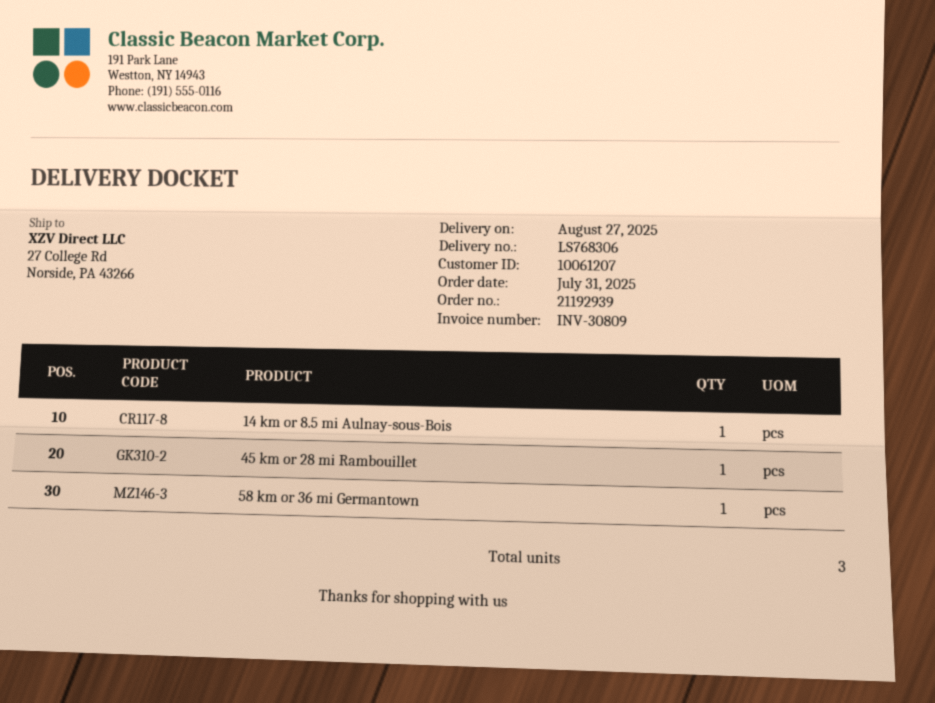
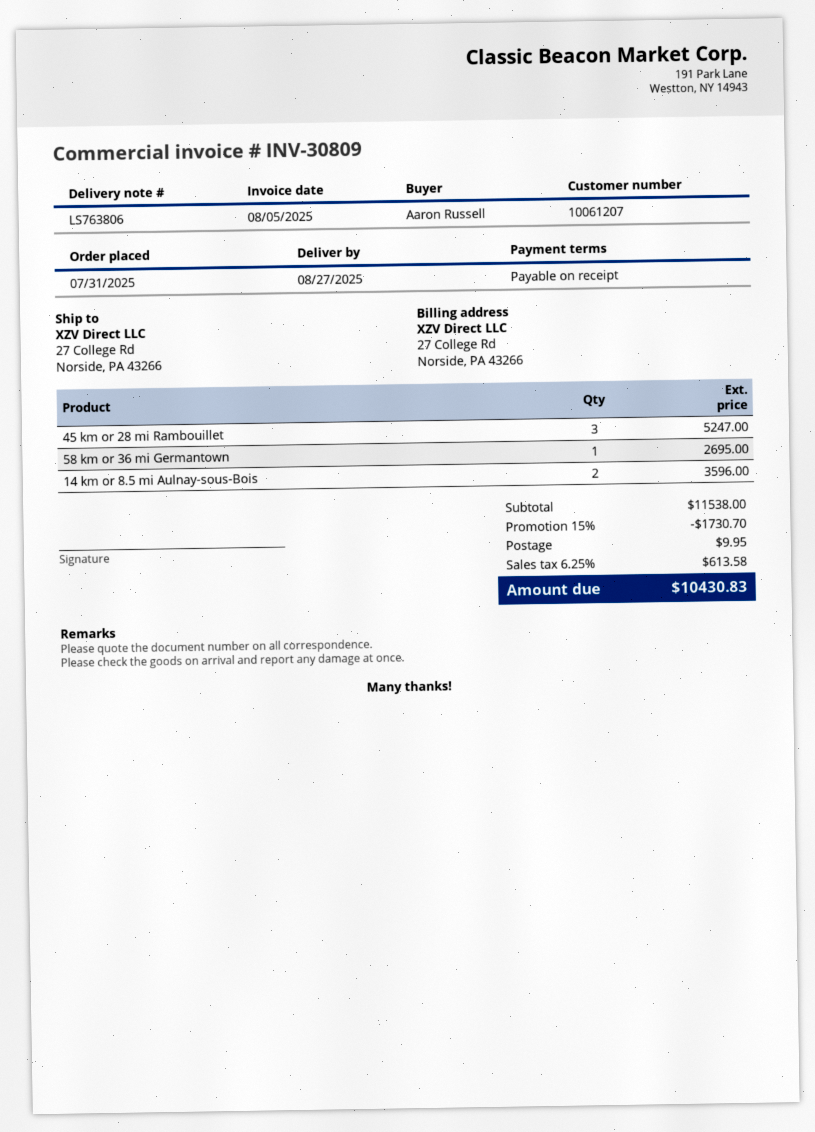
delivery note number: LS768306 -> LS763806
14 km or 8.5 mi Aulnay-sous-Bois: 1 -> 2
45 km or 28 mi Rambouillet: 1 -> 3

